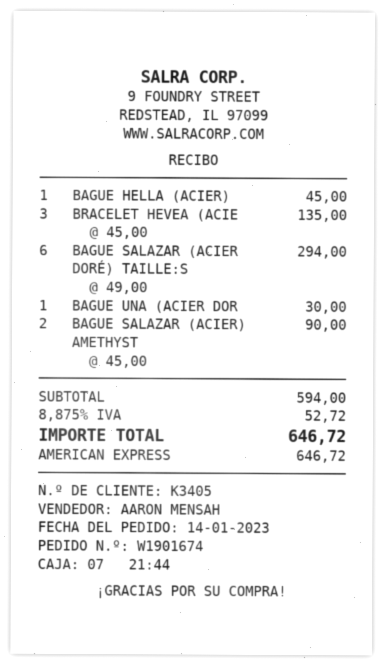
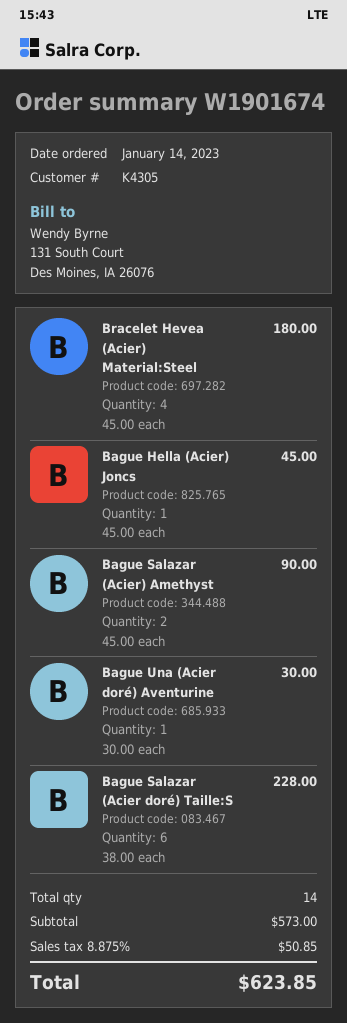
customer number: K3405 -> K4305
BRACELET HEVEA (ACIE: 3 x 45.00 = 135.00 -> 4 x 45.00 = 180.00
BAGUE SALAZAR (ACIER DORÉ) TAILLE:S: 6 x 49.00 = 294.00 -> 6 x 38.00 = 228.00
subtotal: 594.00 -> 573.00
tax: 8.875% = 52.72 -> 8.875% = 50.85
total: 646.72 -> 623.85

